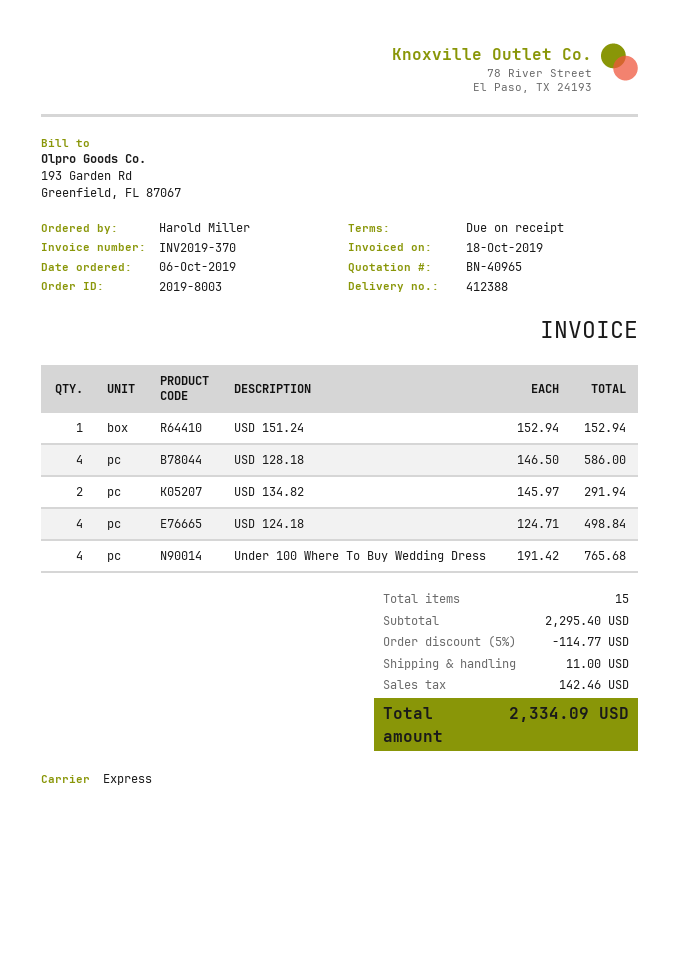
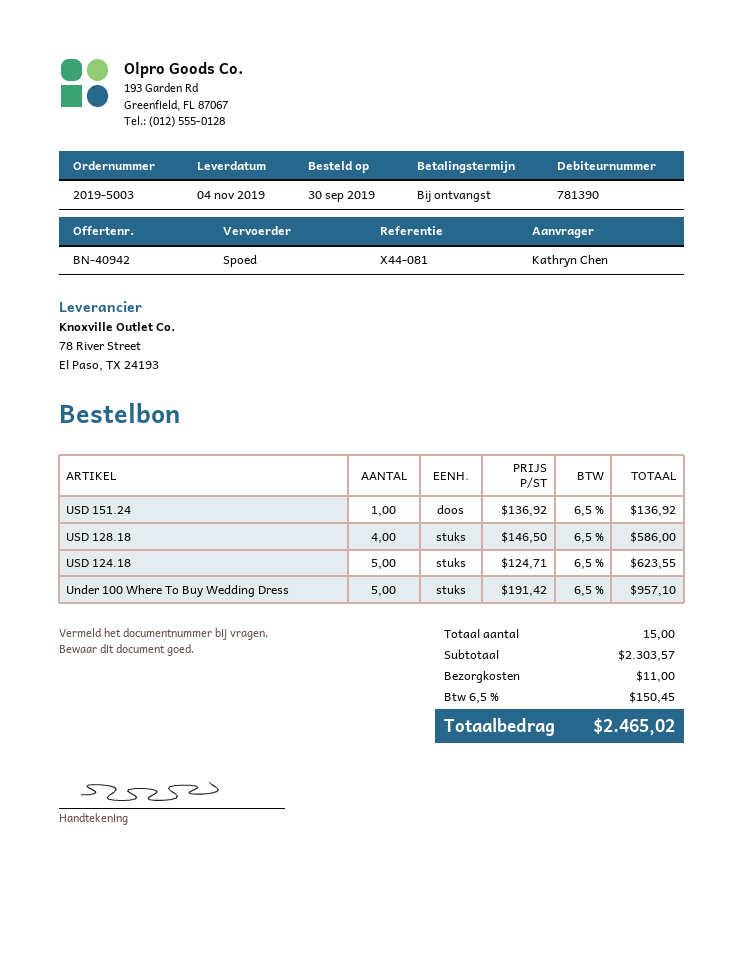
quote number: BN-40965 -> BN-40942
order number: 2019-8003 -> 2019-5003
order date: 2019-10-06 -> 2019-09-30
ordered by: Harold Miller -> Kathryn Chen
USD 151.24: 1 x 152.94 = 152.94 -> 1 x 136.92 = 136.92
USD 134.82: 2 x 145.97 = 291.94 -> none
USD 124.18: 4 x 124.71 = 498.84 -> 5 x 124.71 = 623.55
Under 100 Where To Buy Wedding Dress: 4 x 191.42 = 765.68 -> 5 x 191.42 = 957.10
subtotal: 2295.40 -> 2303.57
discount: 5% = 114.77 -> none
tax: 142.46 -> 150.45
total: 2334.09 -> 2465.02

